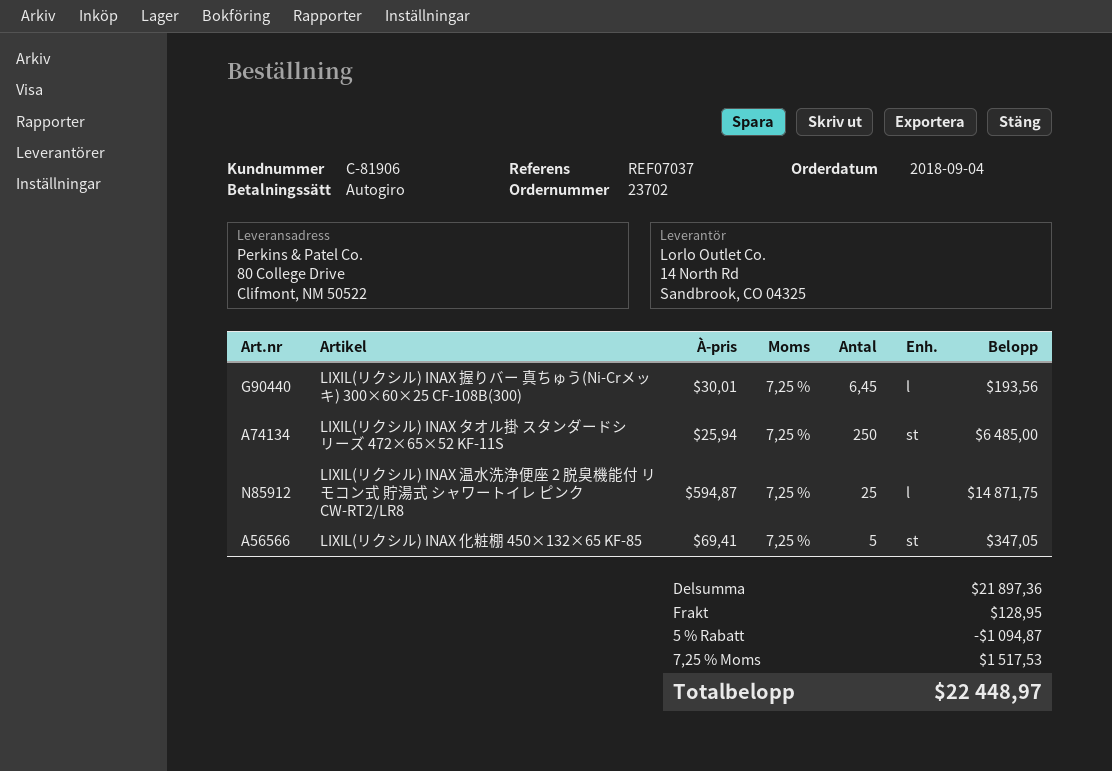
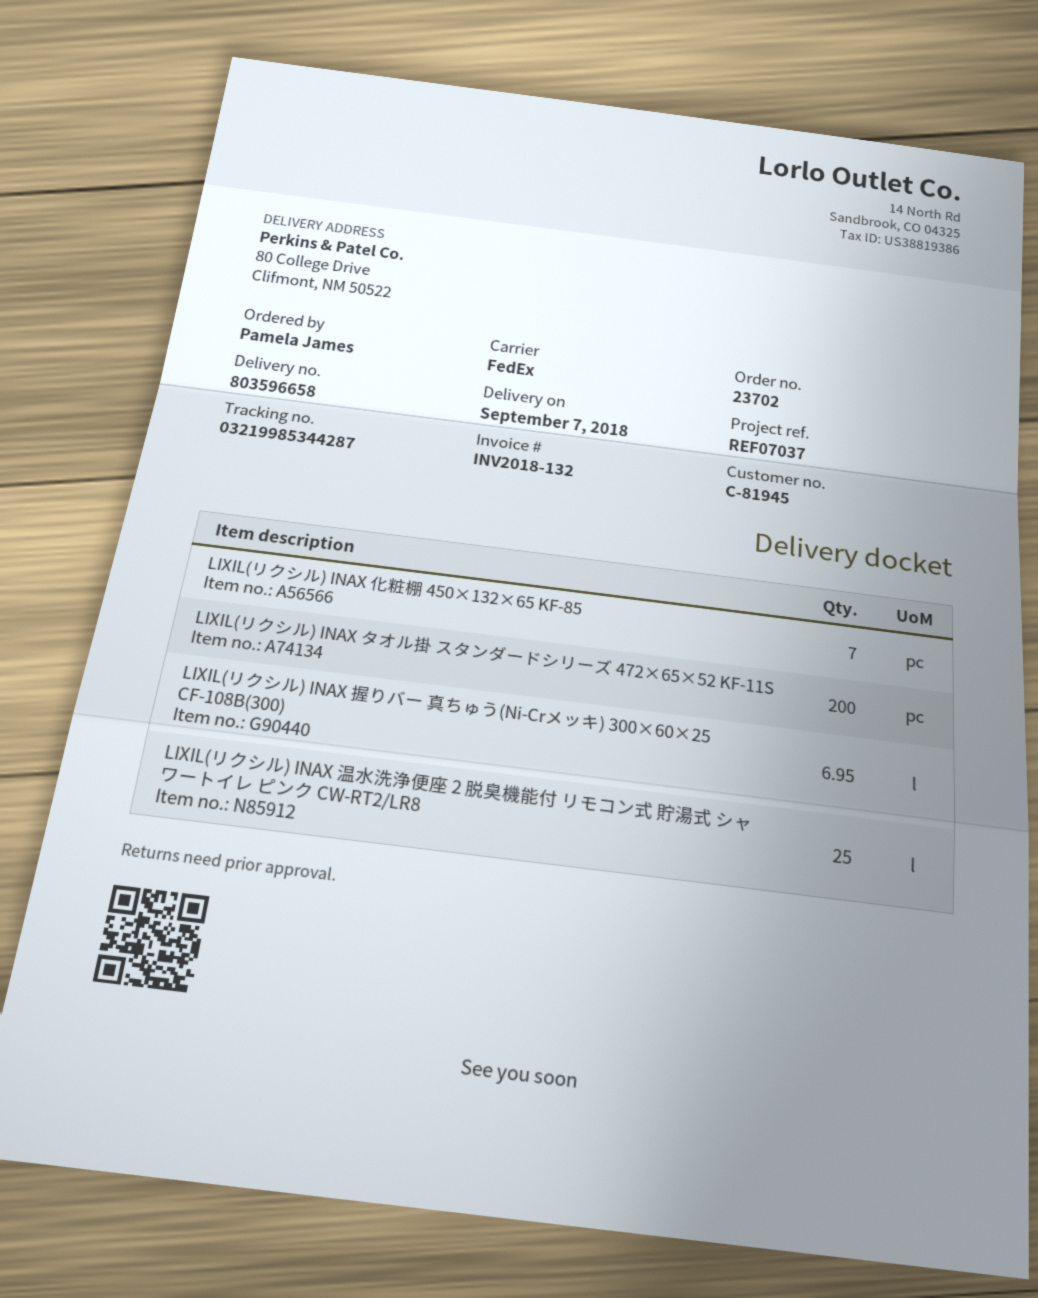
customer number: C-81906 -> C-81945
LIXIL(リクシル) INAX 握りバー 真ちゅう(Ni-Crメッキ) 300×60×25 CF-108B(300): 6.45 -> 6.95
LIXIL(リクシル) INAX タオル掛 スタンダードシリーズ 472×65×52 KF-11S: 250 -> 200
LIXIL(リクシル) INAX 化粧棚 450×132×65 KF-85: 5 -> 7

